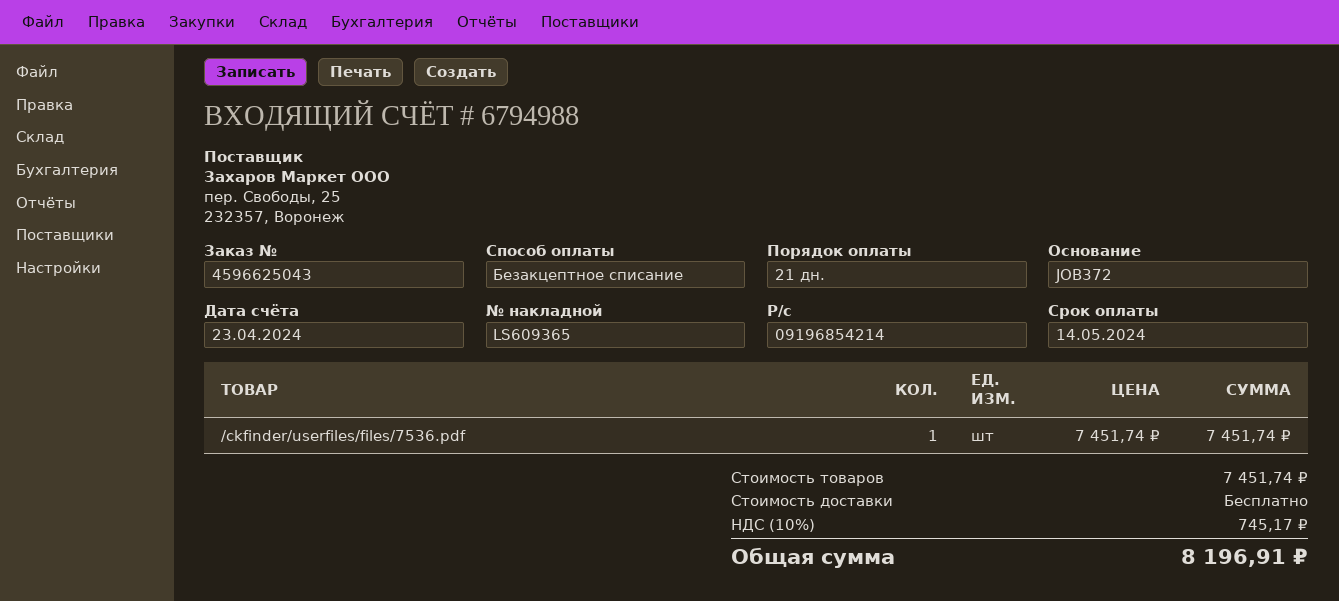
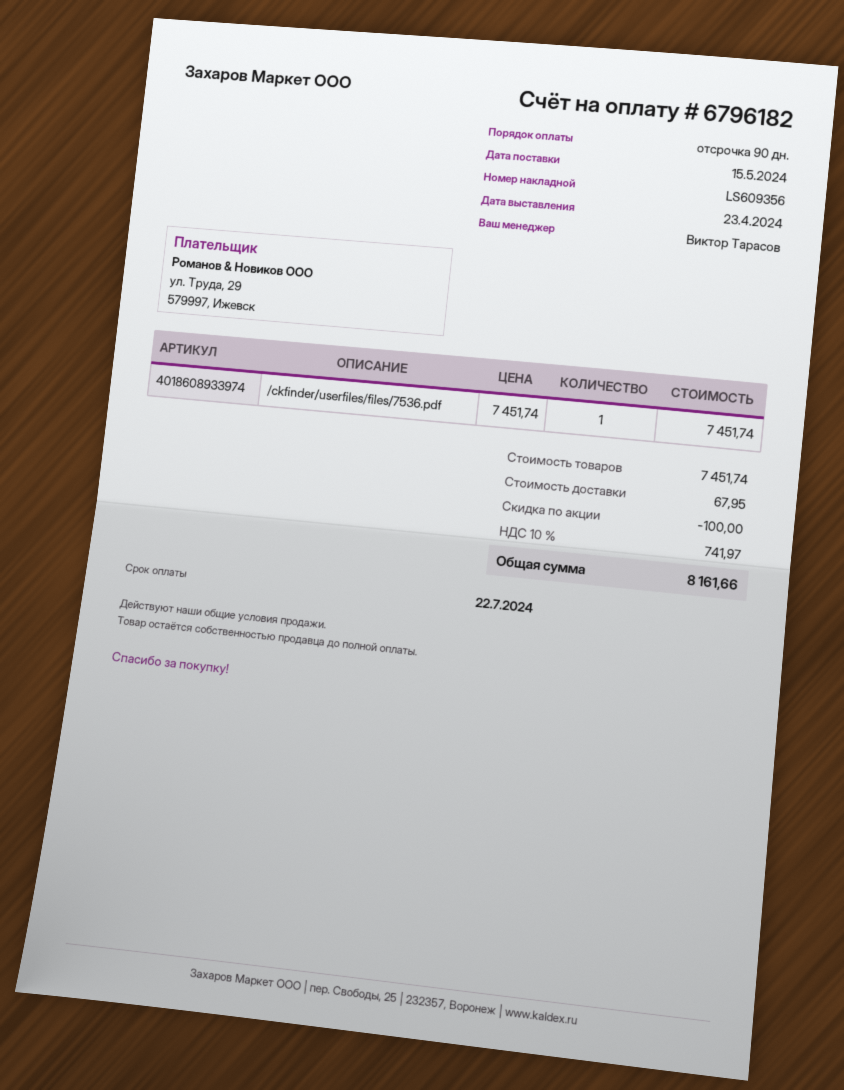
delivery note number: LS609365 -> LS609356
invoice number: 6794988 -> 6796182
payment terms: 21 days -> 90 days
due date: 2024-05-14 -> 2024-07-22
discount: none -> 100.00
shipping: 0.00 -> 67.95
tax: 10% = 745.17 -> 10% = 741.97
total: 8196.91 -> 8161.66

